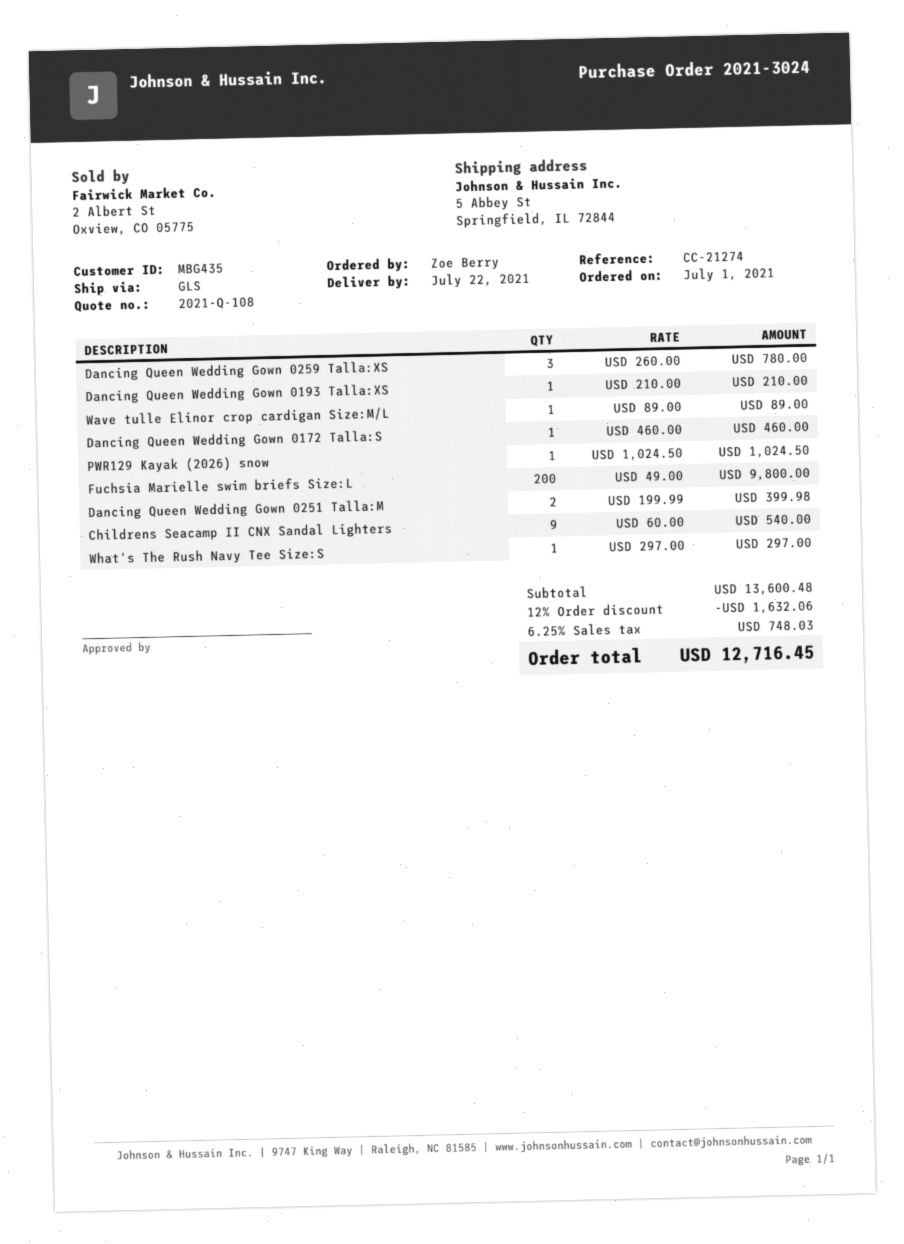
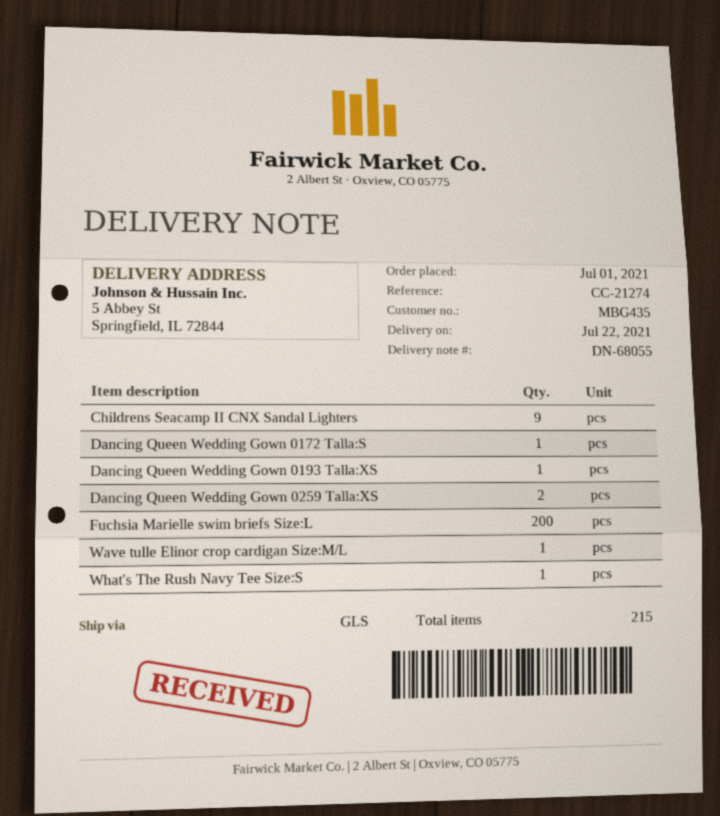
Dancing Queen Wedding Gown 0259 Talla:XS: 3 -> 2
PWR129 Kayak (2026) snow: 1 -> none
Dancing Queen Wedding Gown 0251 Talla:M: 2 -> none

